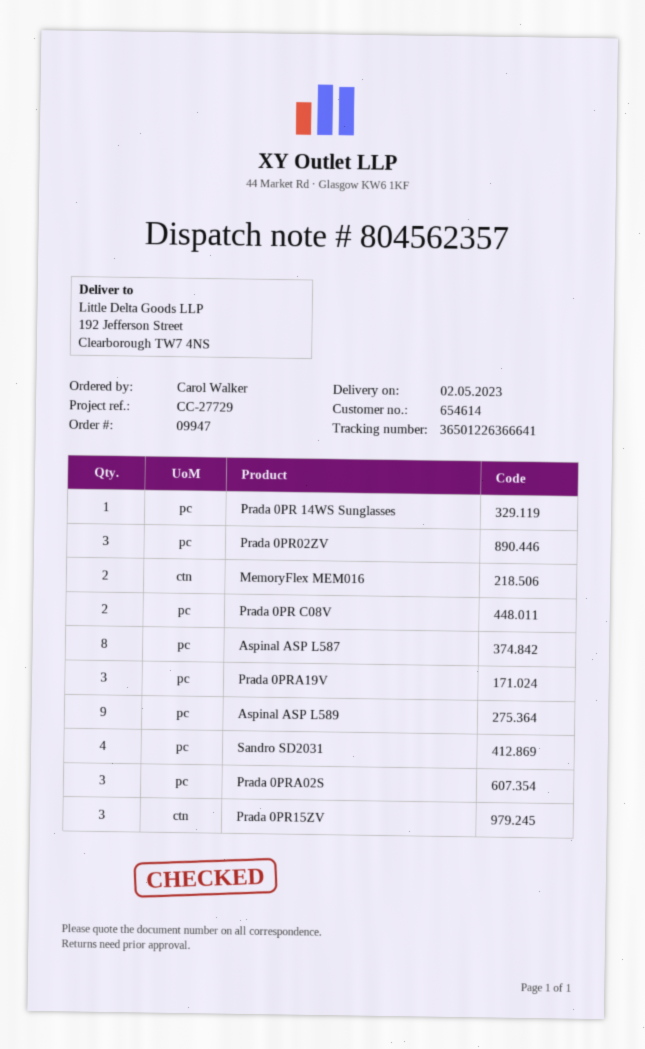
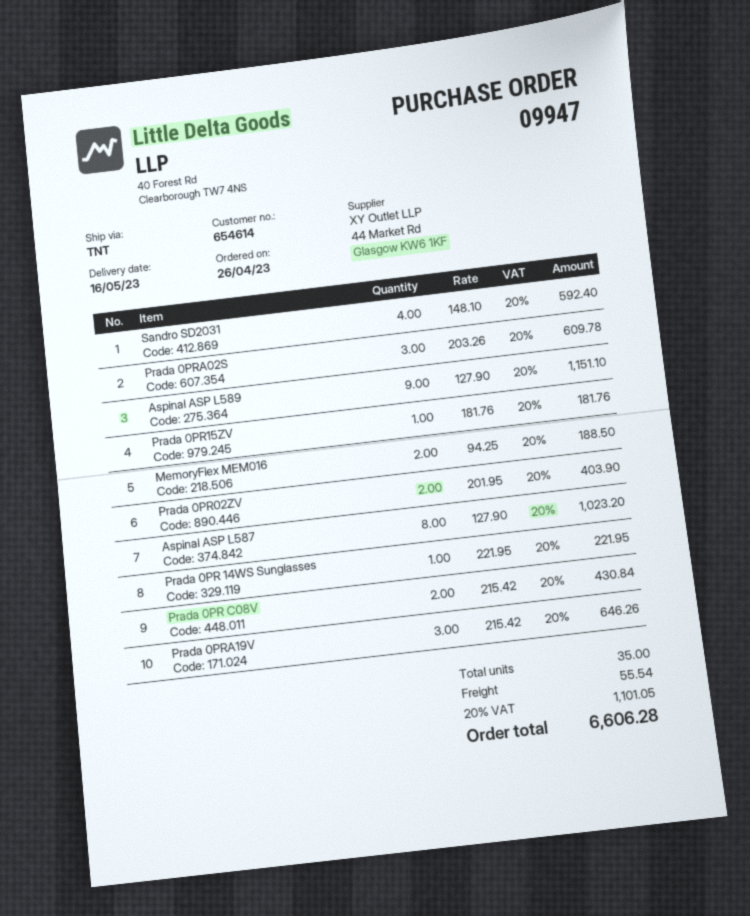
delivery date: 2023-05-02 -> 2023-05-16
Prada 0PR02ZV: 3 -> 2
Prada 0PR15ZV: 3 -> 1

